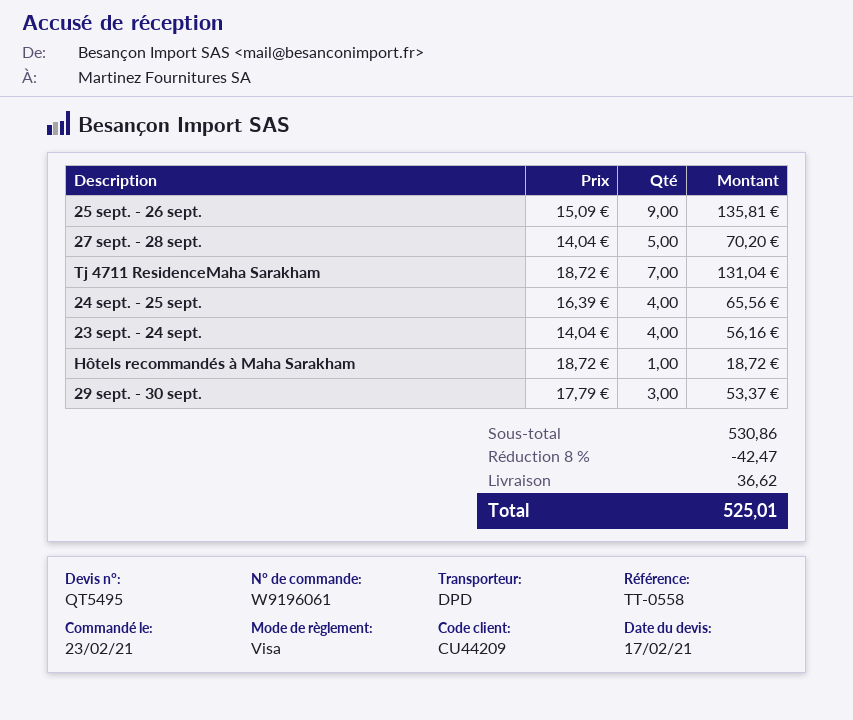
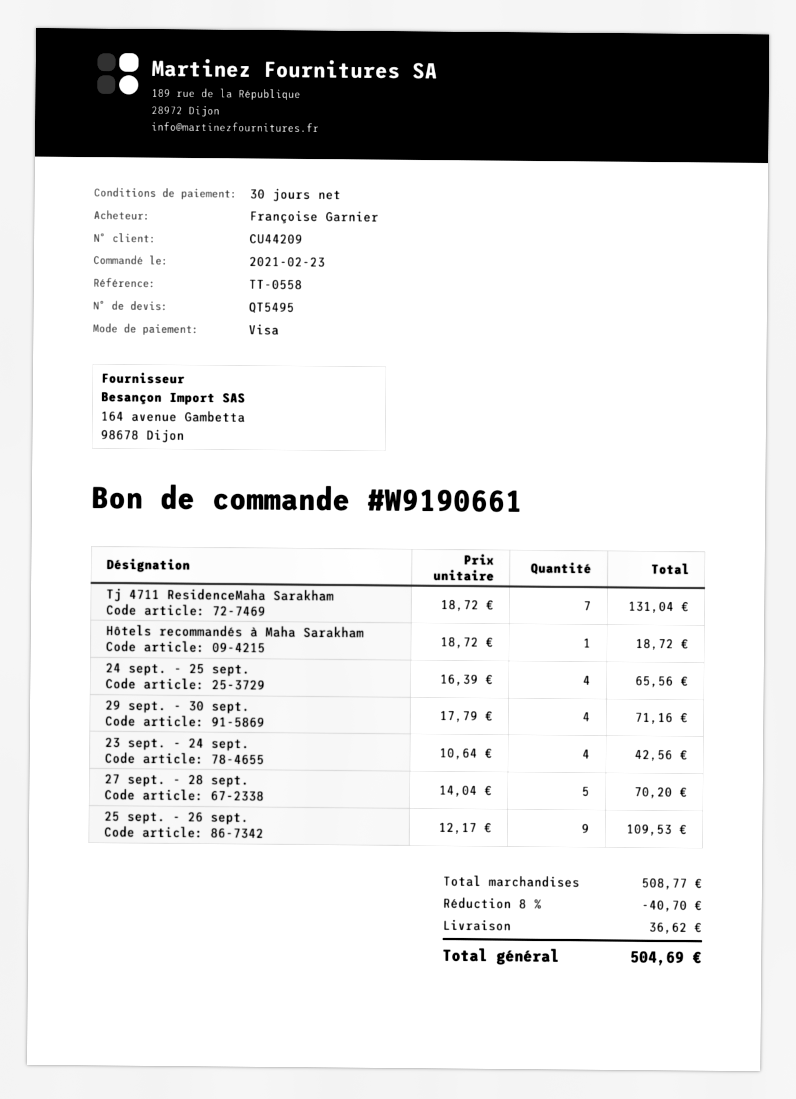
order number: W9196061 -> W9190661
25 sept. - 26 sept.: 9 x 15.09 = 135.81 -> 9 x 12.17 = 109.53
23 sept. - 24 sept.: 4 x 14.04 = 56.16 -> 4 x 10.64 = 42.56
29 sept. - 30 sept.: 3 x 17.79 = 53.37 -> 4 x 17.79 = 71.16
subtotal: 530.86 -> 508.77
discount: 8% = 42.47 -> 8% = 40.70
total: 525.01 -> 504.69

